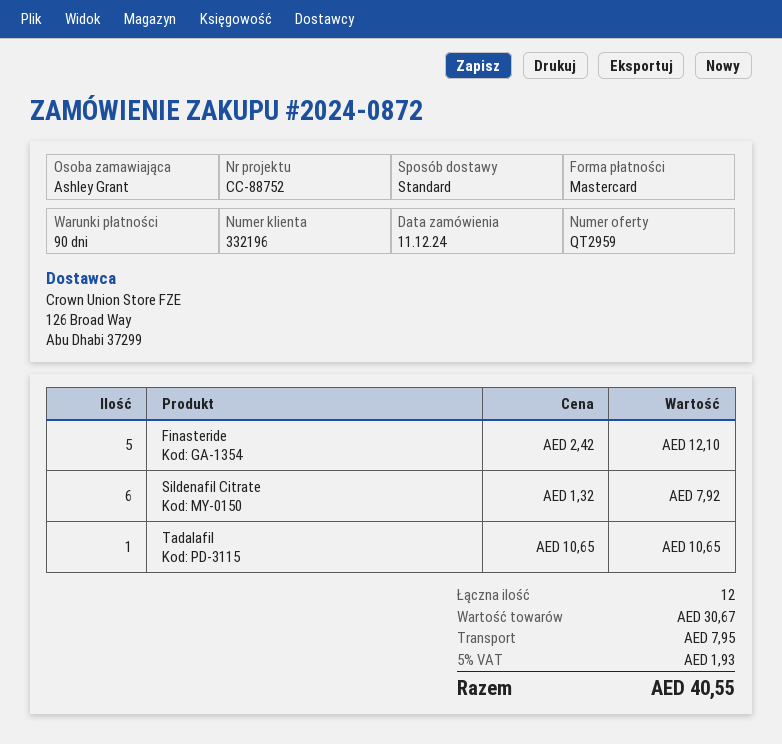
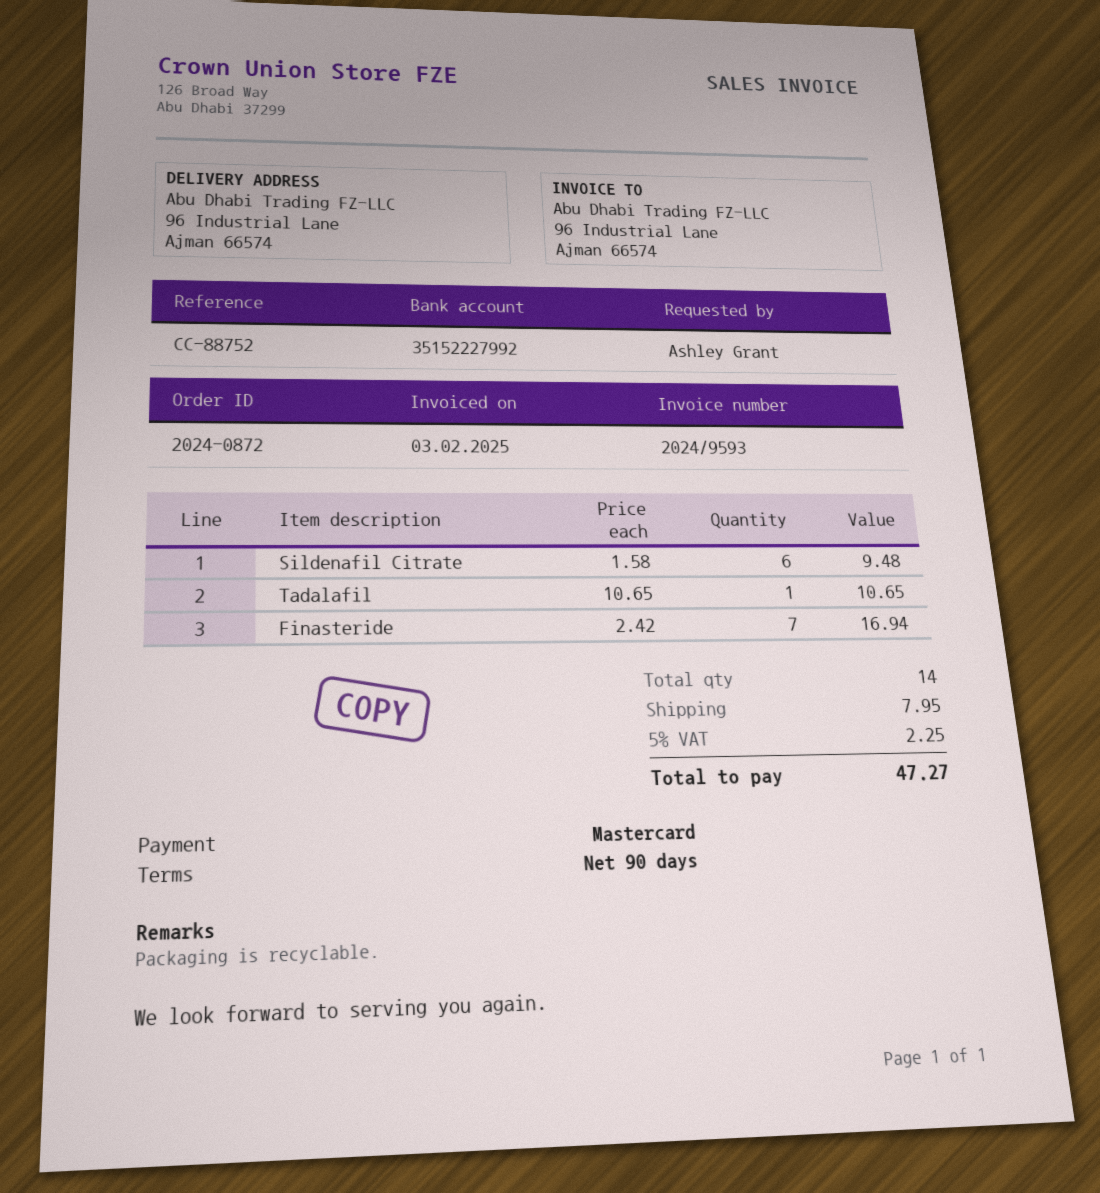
Finasteride: 5 x 2.42 = 12.10 -> 7 x 2.42 = 16.94
Sildenafil Citrate: 6 x 1.32 = 7.92 -> 6 x 1.58 = 9.48
total quantity: 12 -> 14
tax: 5% = 1.93 -> 5% = 2.25
total: 40.55 -> 47.27

